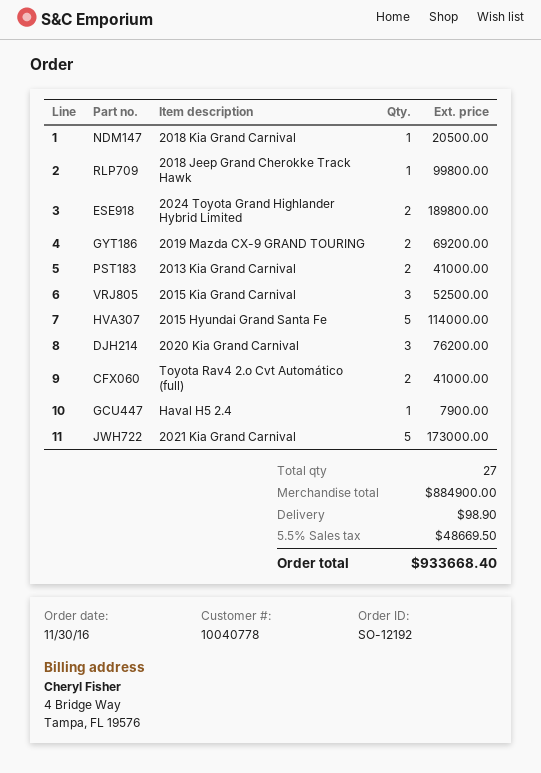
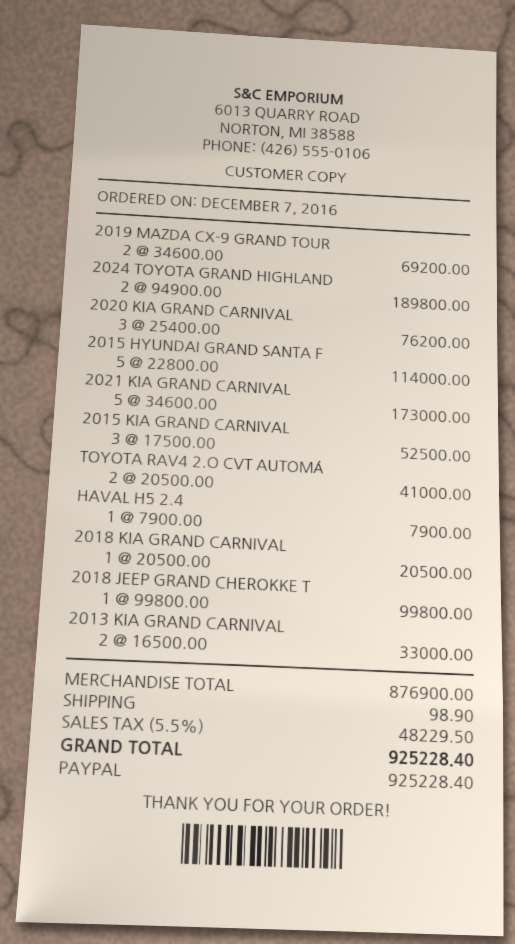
order date: 2016-11-30 -> 2016-12-07
2013 Kia Grand Carnival: 2 for 41000.00 -> 2 for 33000.00
subtotal: 884900.00 -> 876900.00
tax: 5.5% = 48669.50 -> 5.5% = 48229.50
total: 933668.40 -> 925228.40

